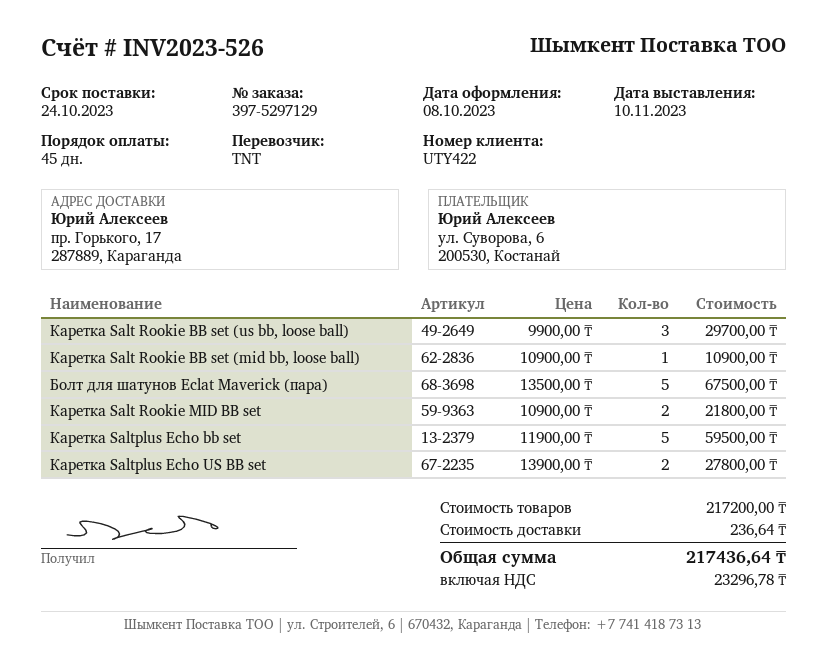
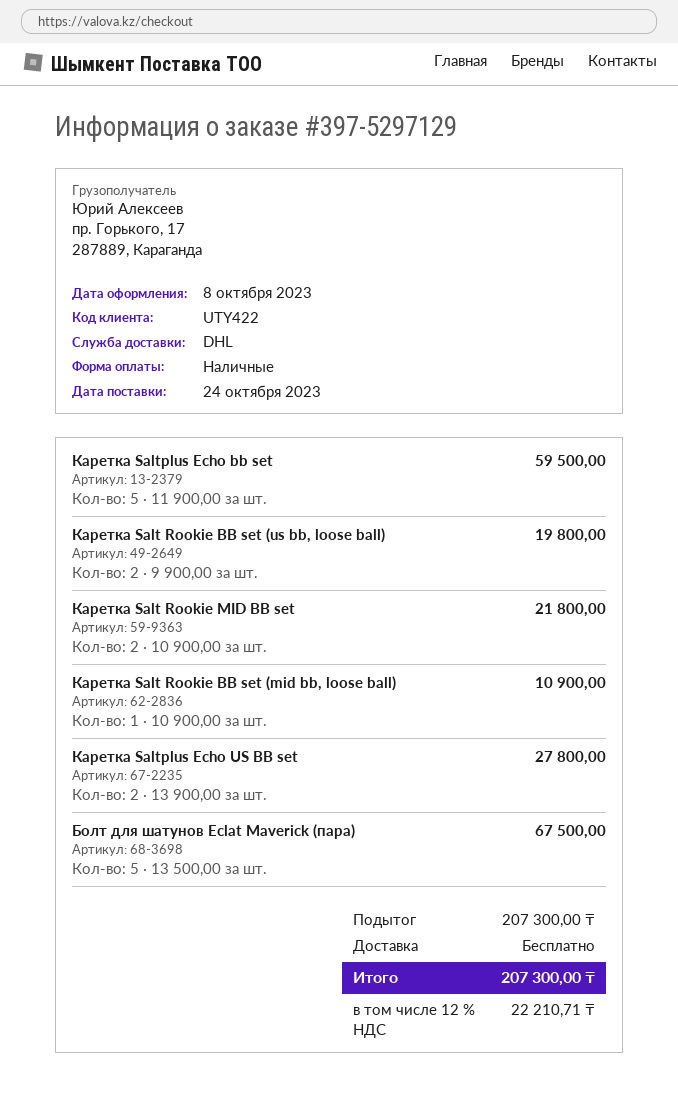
shipping method: TNT -> DHL
Каретка Salt Rookie BB set (us bb, loose ball): 3 x 9900.00 = 29700.00 -> 2 x 9900.00 = 19800.00
subtotal: 217200.00 -> 207300.00
shipping: 236.64 -> 0.00
tax: 23296.78 -> 22210.71
total: 217436.64 -> 207300.00

